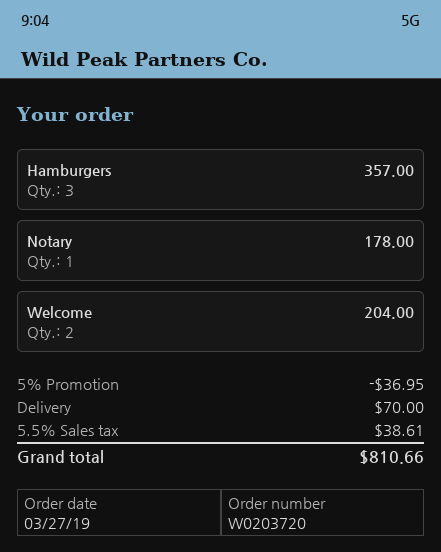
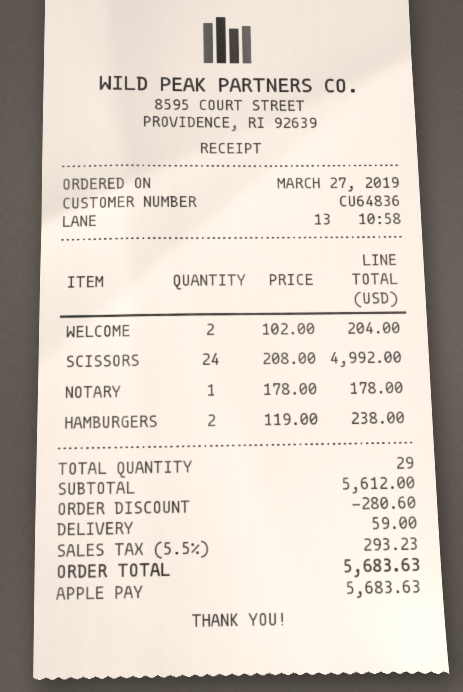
Hamburgers: 3 for 357.00 -> 2 for 238.00
SCISSORS: none -> 24 for 4992.00
discount: 36.95 -> 280.60
shipping: 70.00 -> 59.00
tax: 5.5% = 38.61 -> 5.5% = 293.23
total: 810.66 -> 5683.63

